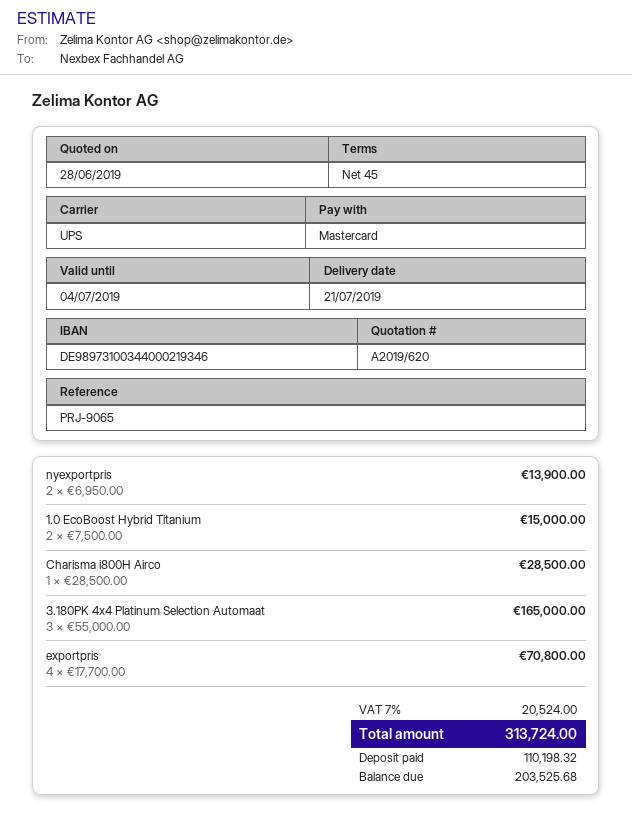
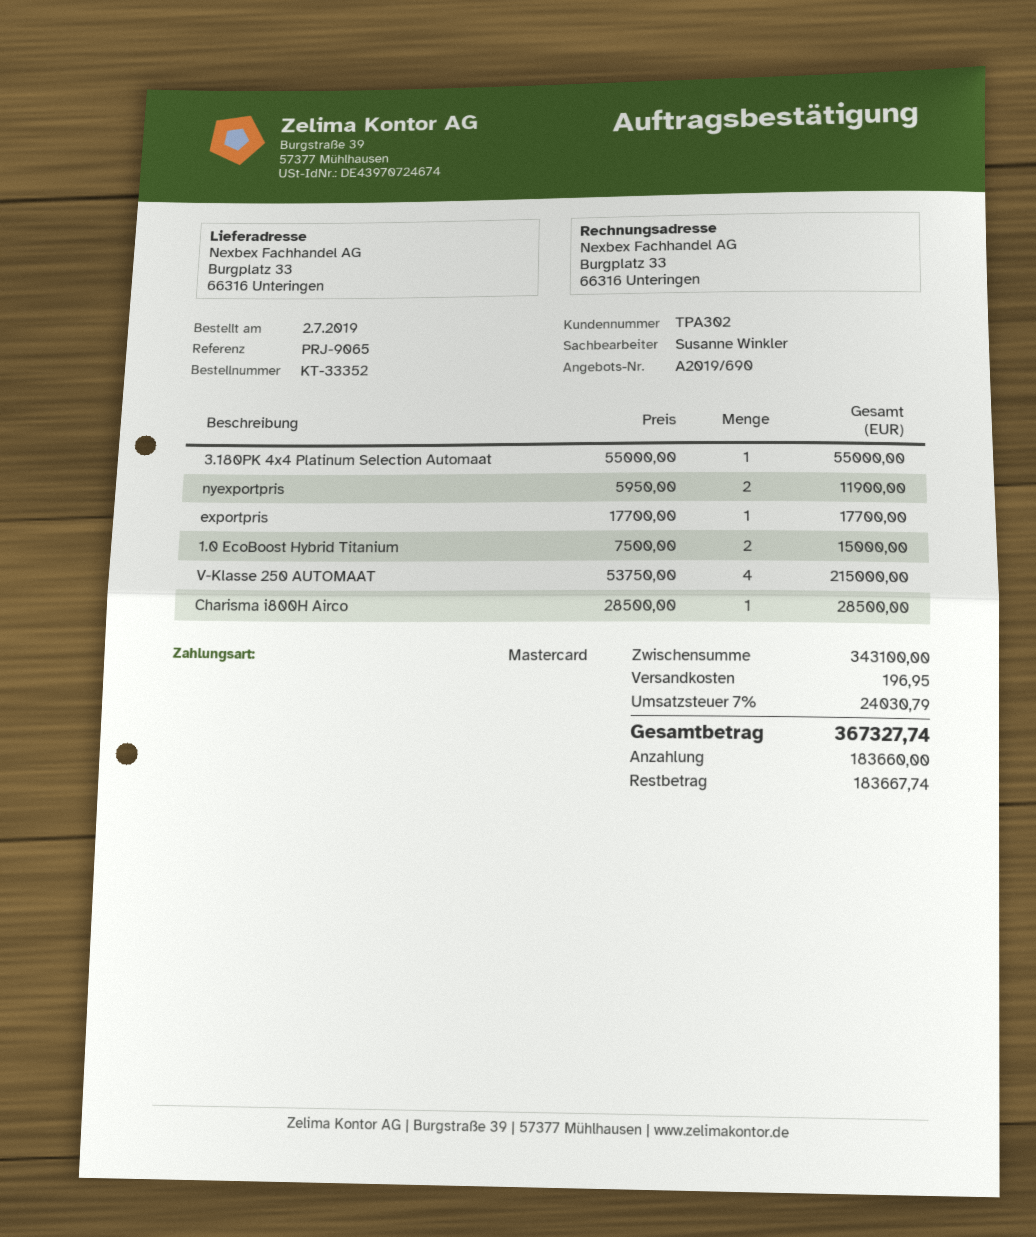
quote number: A2019/620 -> A2019/690
nyexportpris: 2 x 6950.00 = 13900.00 -> 2 x 5950.00 = 11900.00
3.180PK 4x4 Platinum Selection Automaat: 3 x 55000.00 = 165000.00 -> 1 x 55000.00 = 55000.00
exportpris: 4 x 17700.00 = 70800.00 -> 1 x 17700.00 = 17700.00
V-Klasse 250 AUTOMAAT: none -> 4 x 53750.00 = 215000.00
shipping: none -> 196.95
tax: 7% = 20524.00 -> 7% = 24030.79
total: 313724.00 -> 367327.74
deposit: 110198.32 -> 183660.00
balance: 203525.68 -> 183667.74

